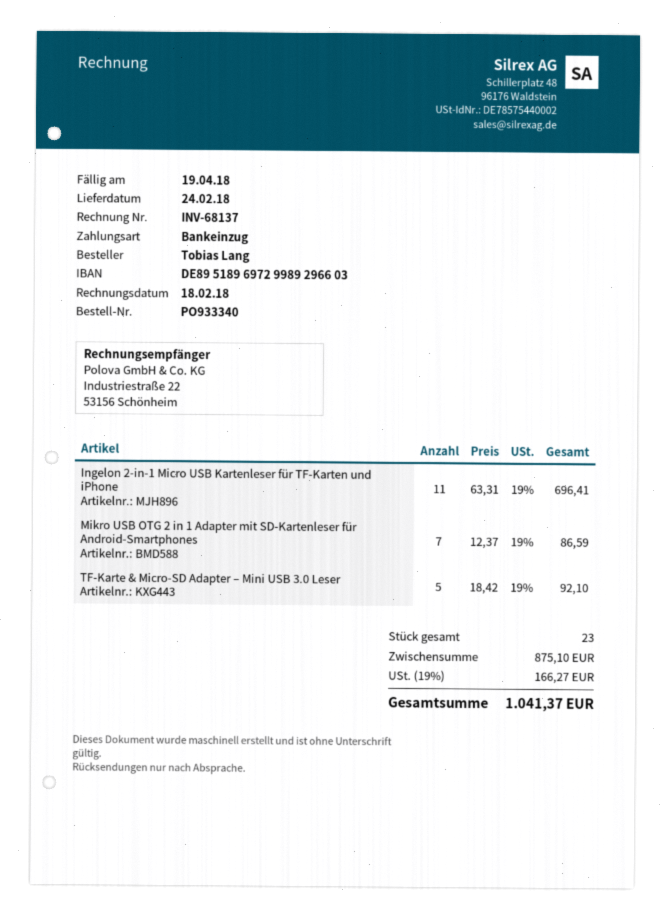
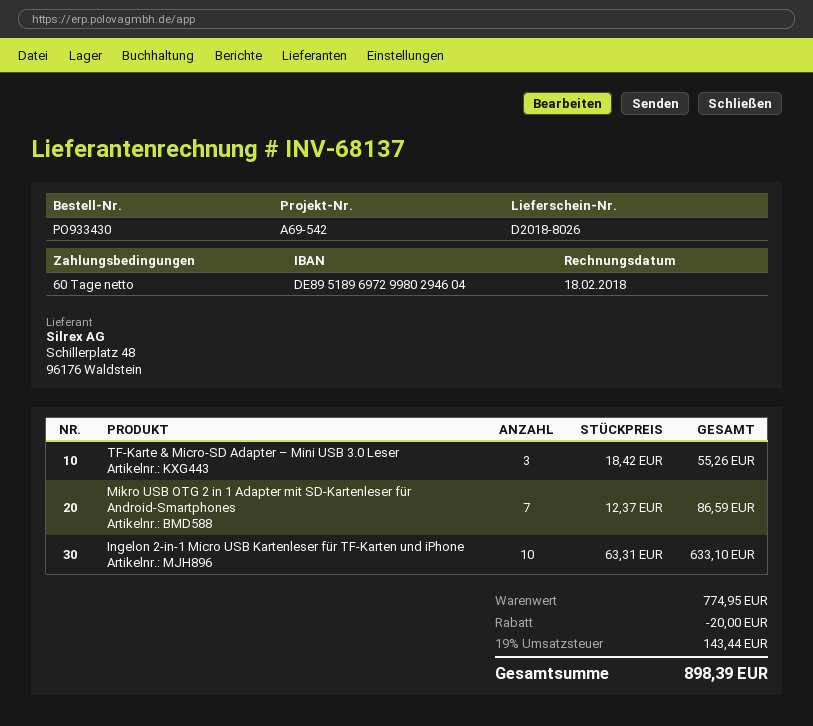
order number: PO933340 -> PO933430
bank account: DE89518969729989296603 -> DE89518969729980294604
Ingelon 2-in-1 Micro USB Kartenleser für TF-Karten und iPhone: 11 x 63.31 = 696.41 -> 10 x 63.31 = 633.10
TF‑Karte & Micro‑SD Adapter – Mini USB 3.0 Leser: 5 x 18.42 = 92.10 -> 3 x 18.42 = 55.26
subtotal: 875.10 -> 774.95
discount: none -> 20.00
tax: 19% = 166.27 -> 19% = 143.44
total: 1041.37 -> 898.39

